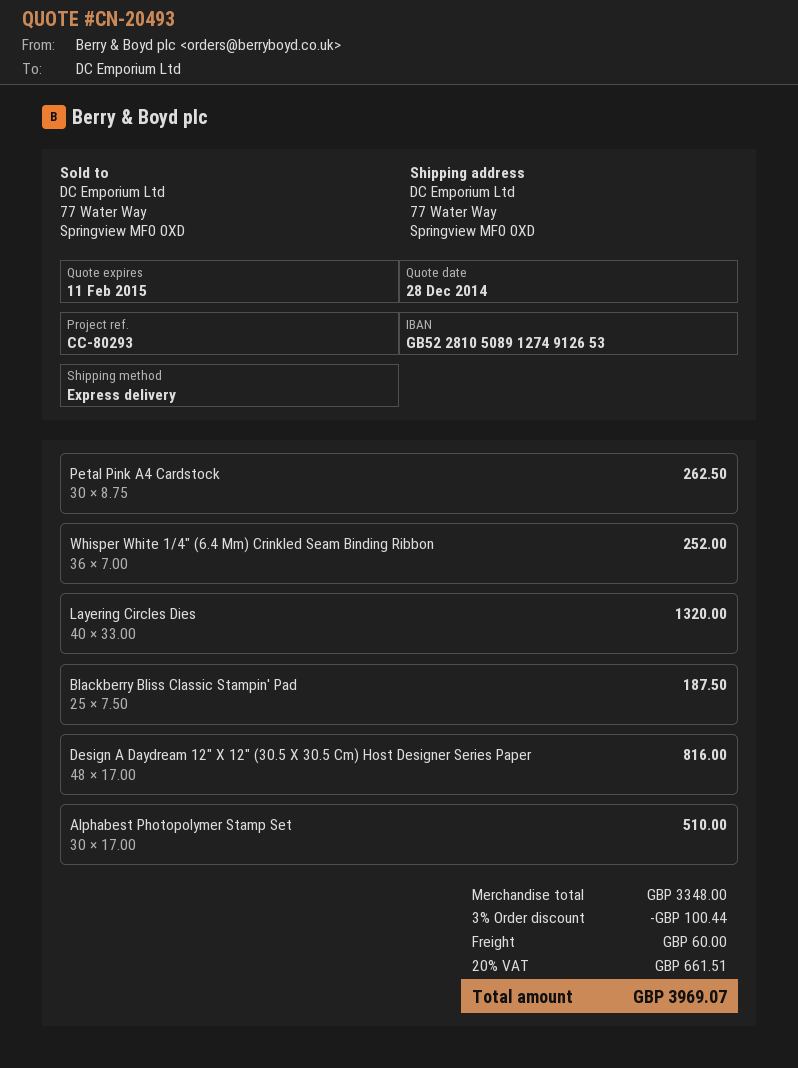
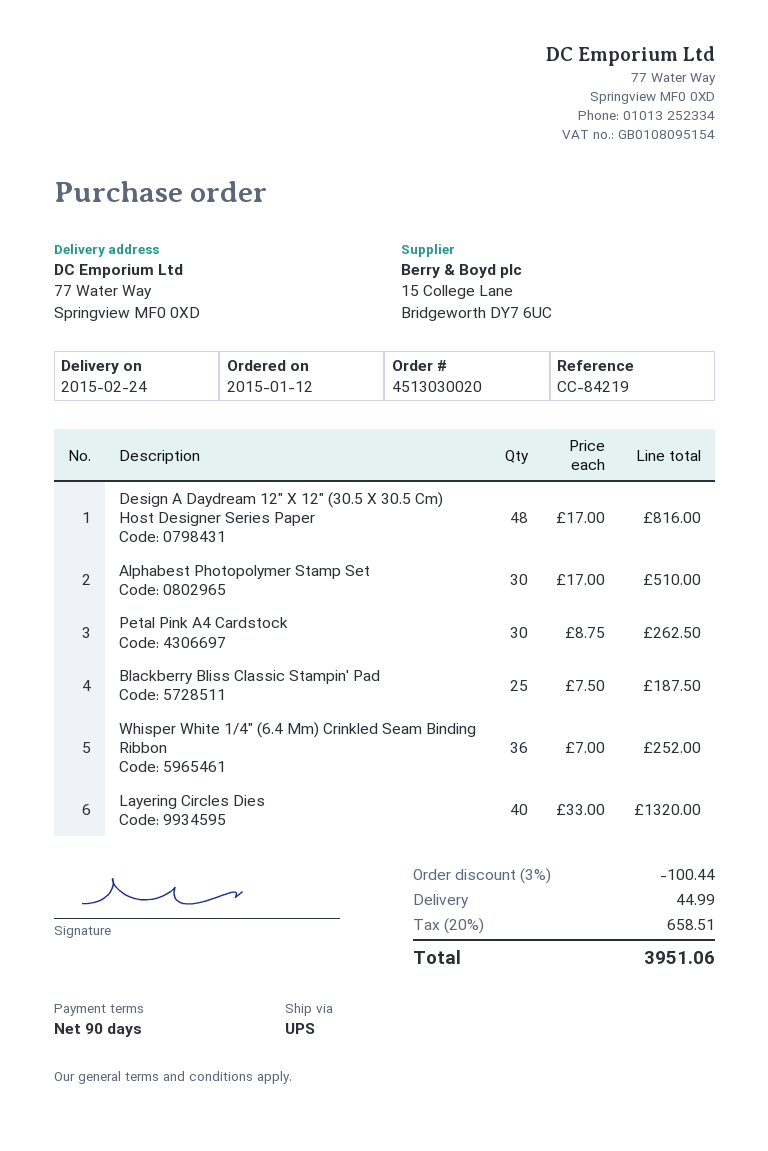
reference: CC-80293 -> CC-84219
shipping method: express -> UPS
shipping: 60.00 -> 44.99
tax: 20% = 661.51 -> 20% = 658.51
total: 3969.07 -> 3951.06

